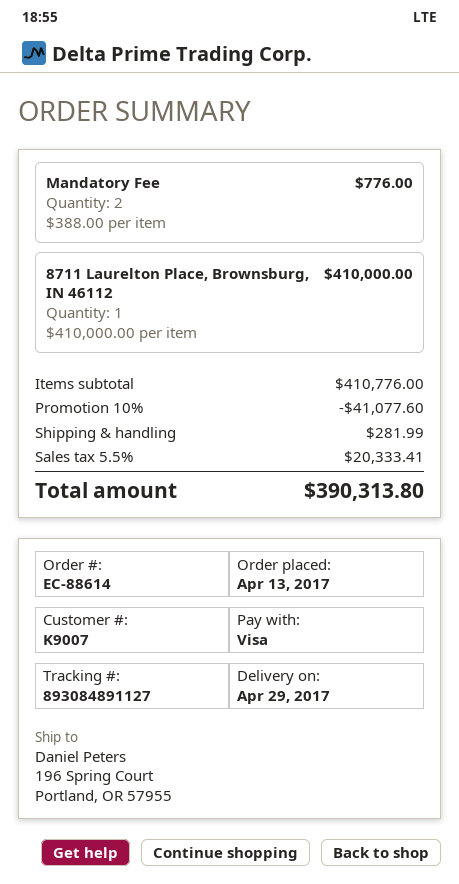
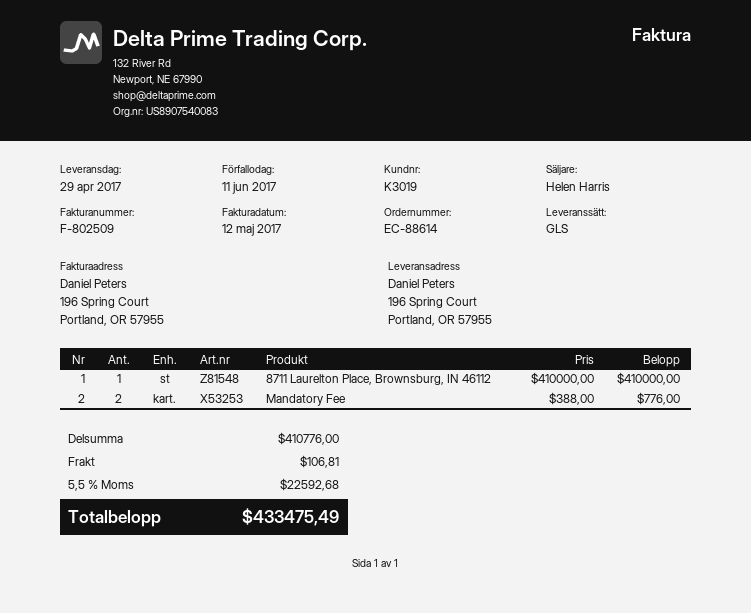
customer number: K9007 -> K3019
discount: 10% = 41077.60 -> none
shipping: 281.99 -> 106.81
tax: 5.5% = 20333.41 -> 5.5% = 22592.68
total: 390313.80 -> 433475.49

